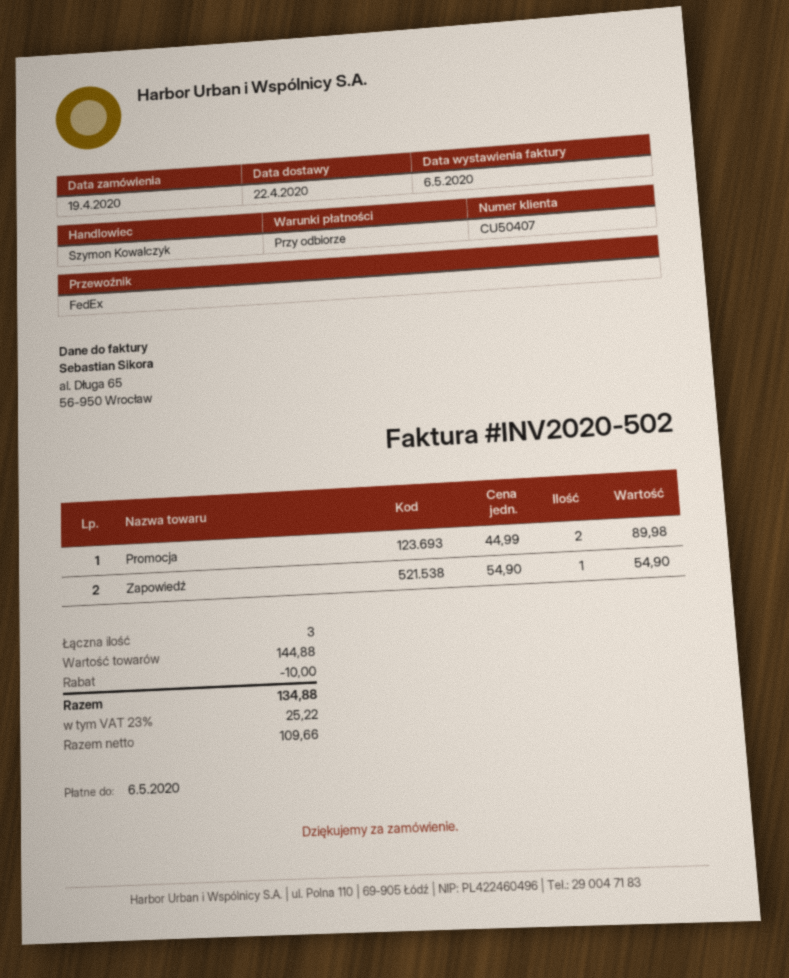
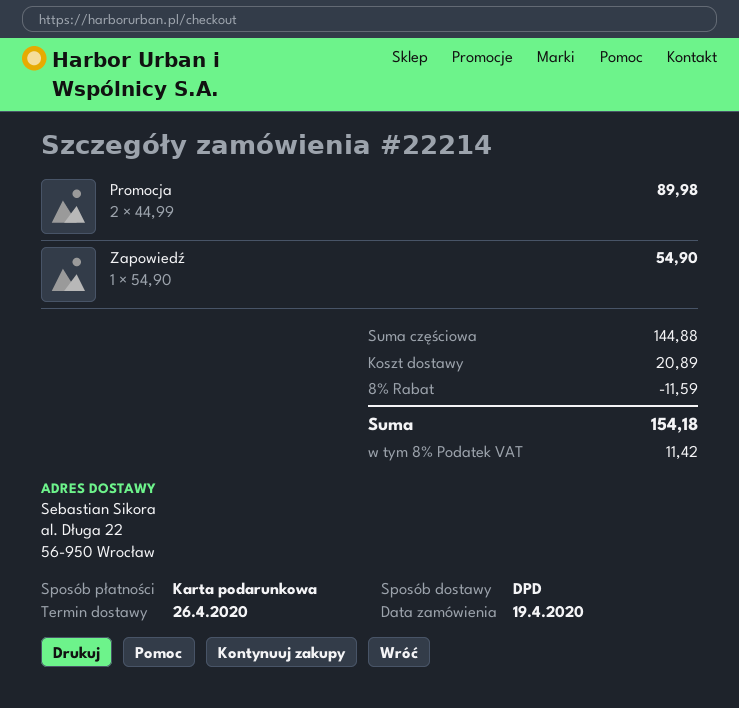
delivery date: 2020-04-22 -> 2020-04-26
shipping method: FedEx -> DPD
discount: 10.00 -> 11.59
shipping: none -> 20.89
tax: 23% = 25.22 -> 8% = 11.42
total: 134.88 -> 154.18

